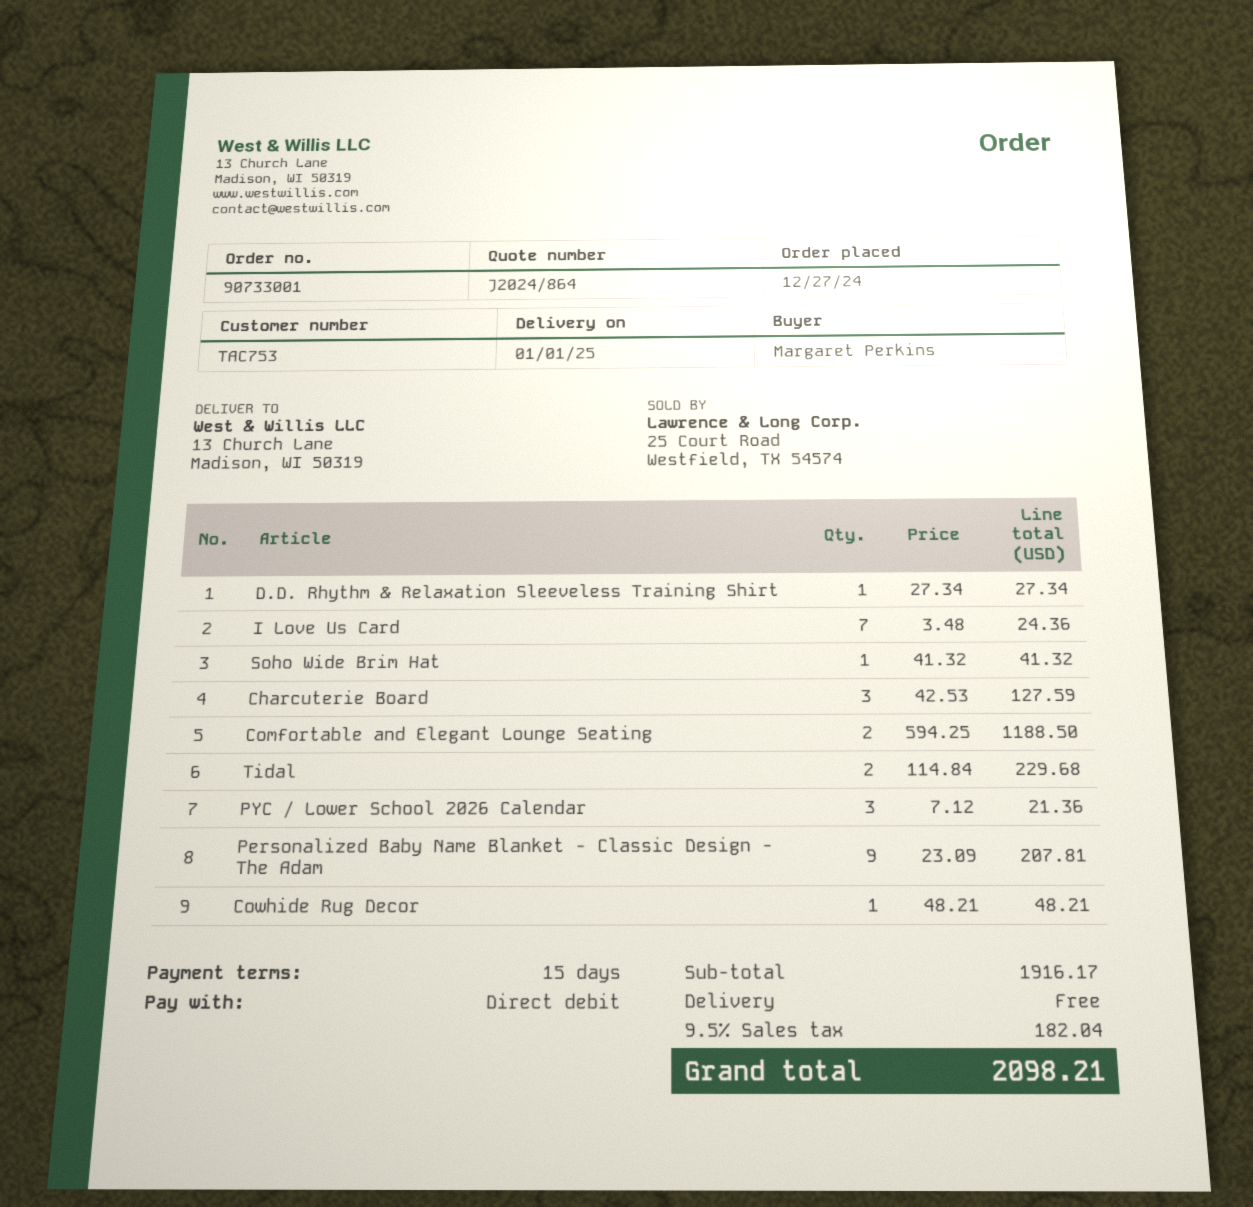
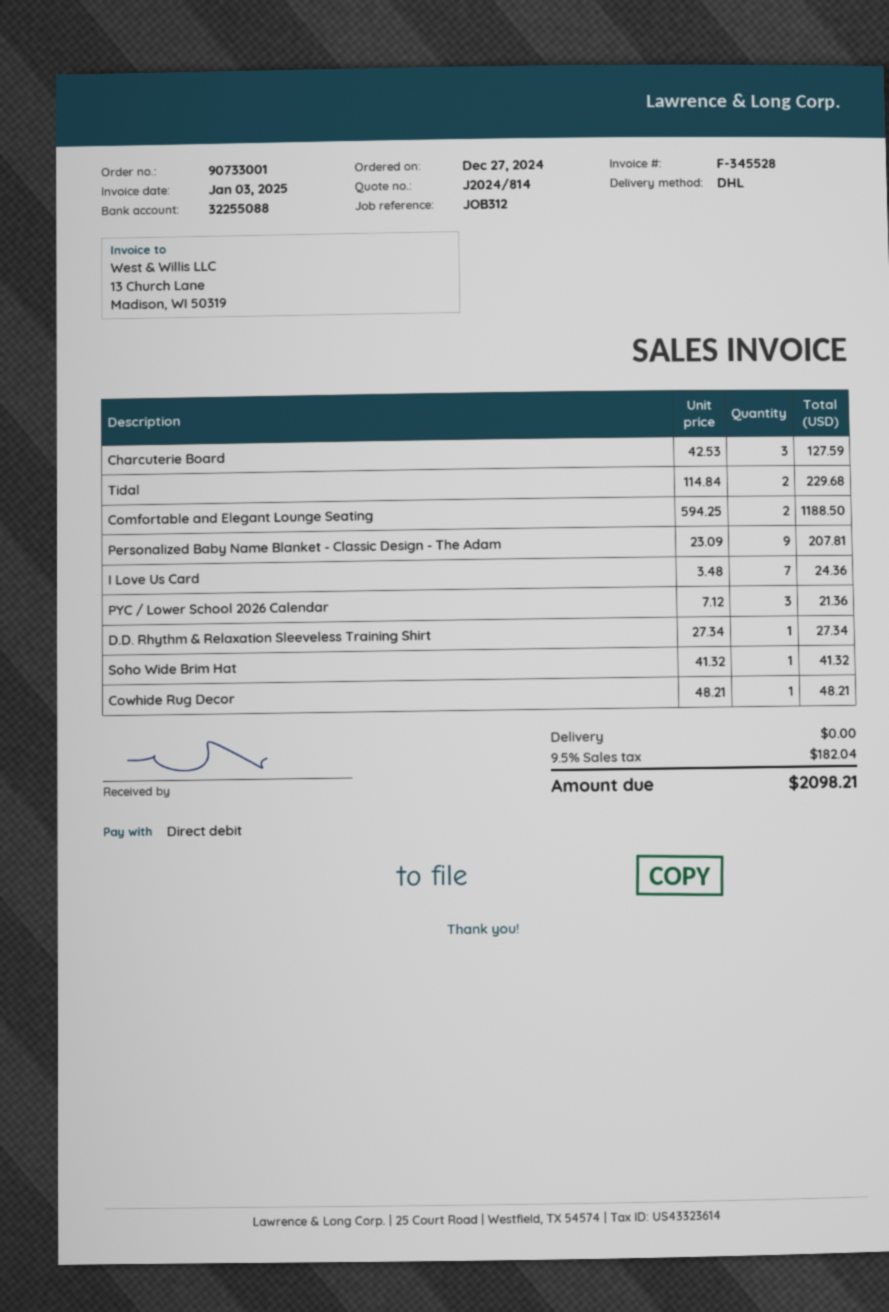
quote number: J2024/864 -> J2024/814

